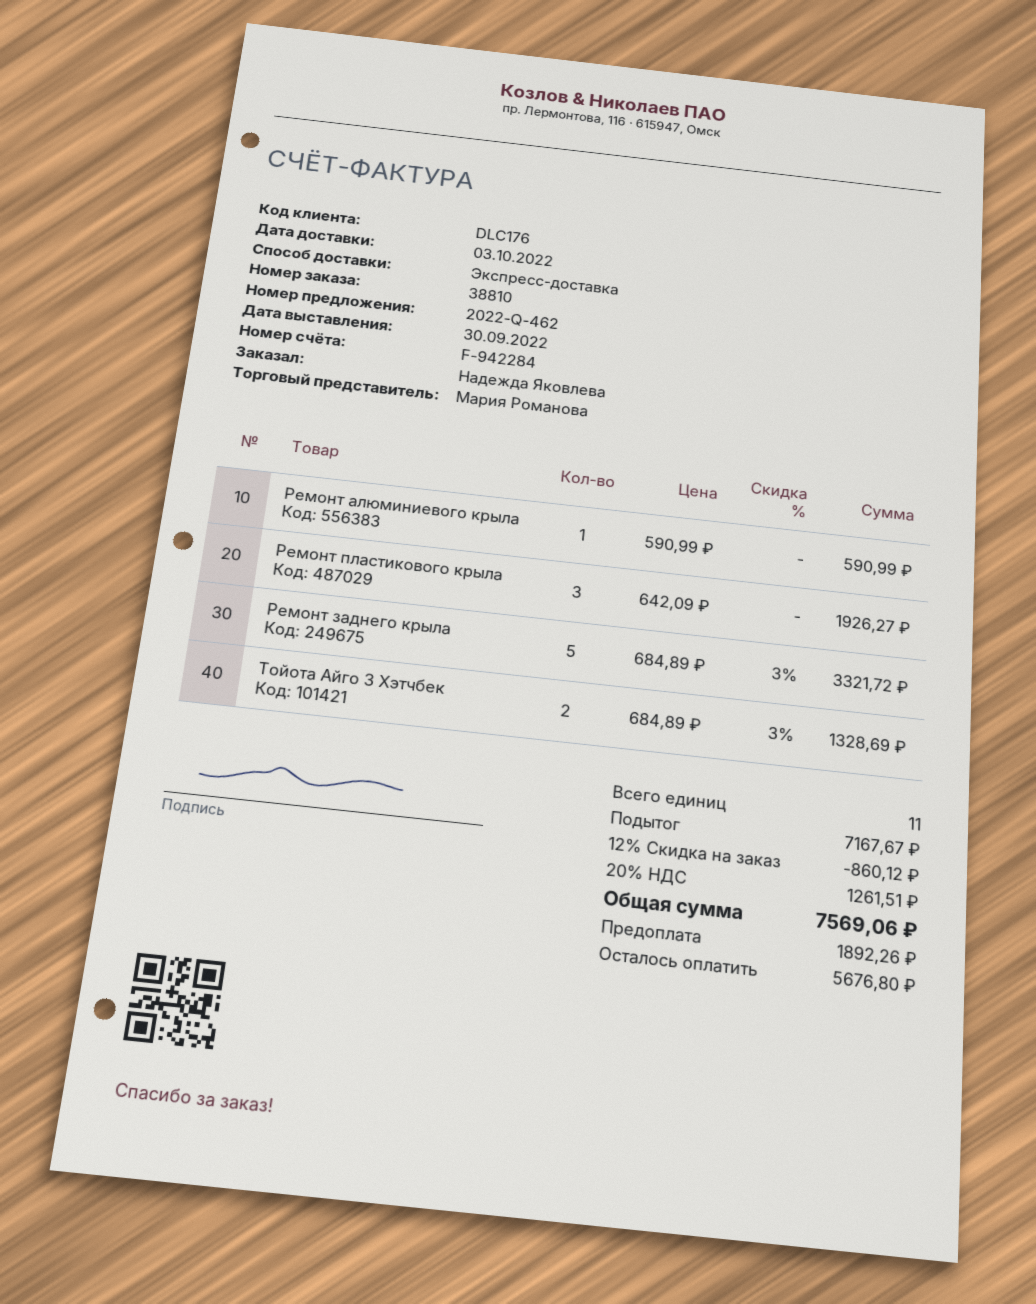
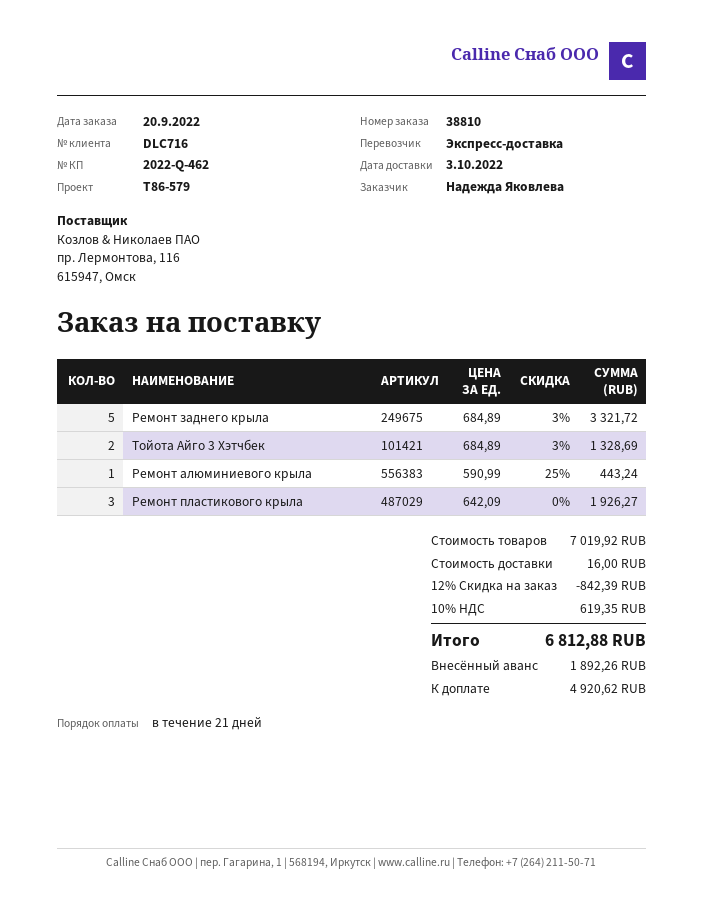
customer number: DLC176 -> DLC716
Ремонт алюминиевого крыла: 1 x 590.99 = 590.99 -> 1 x 590.99 - 25% = 443.24
subtotal: 7167.67 -> 7019.92
discount: 12% = 860.12 -> 12% = 842.39
shipping: none -> 16.00
tax: 20% = 1261.51 -> 10% = 619.35
total: 7569.06 -> 6812.88
balance: 5676.80 -> 4920.62

